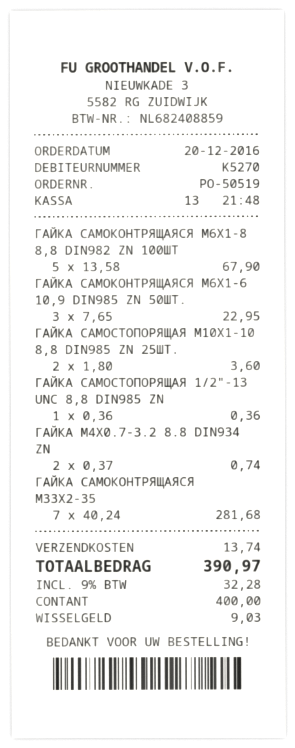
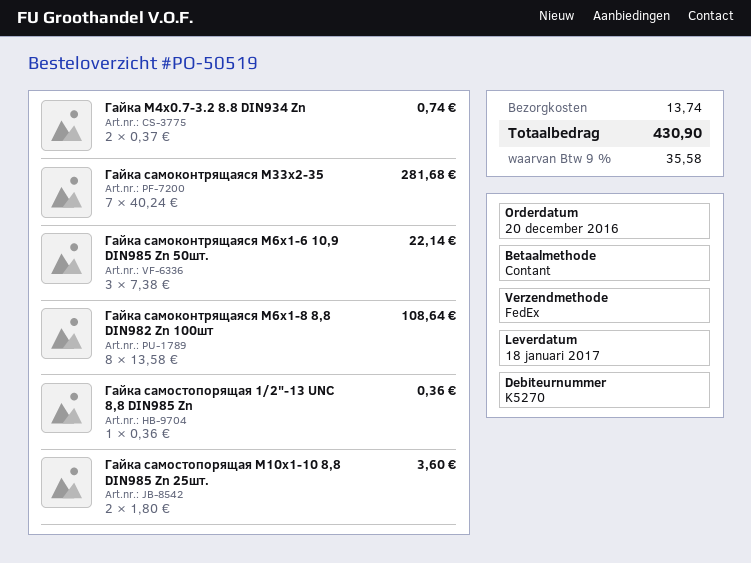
ГАЙКА САМОКОНТРЯЩАЯСЯ M6X1-8 8,8 DIN982 ZN 100ШТ: 5 x 13.58 = 67.90 -> 8 x 13.58 = 108.64
ГАЙКА САМОКОНТРЯЩАЯСЯ M6X1-6 10,9 DIN985 ZN 50ШТ.: 3 x 7.65 = 22.95 -> 3 x 7.38 = 22.14
tax: 9% = 32.28 -> 9% = 35.58
total: 390.97 -> 430.90

